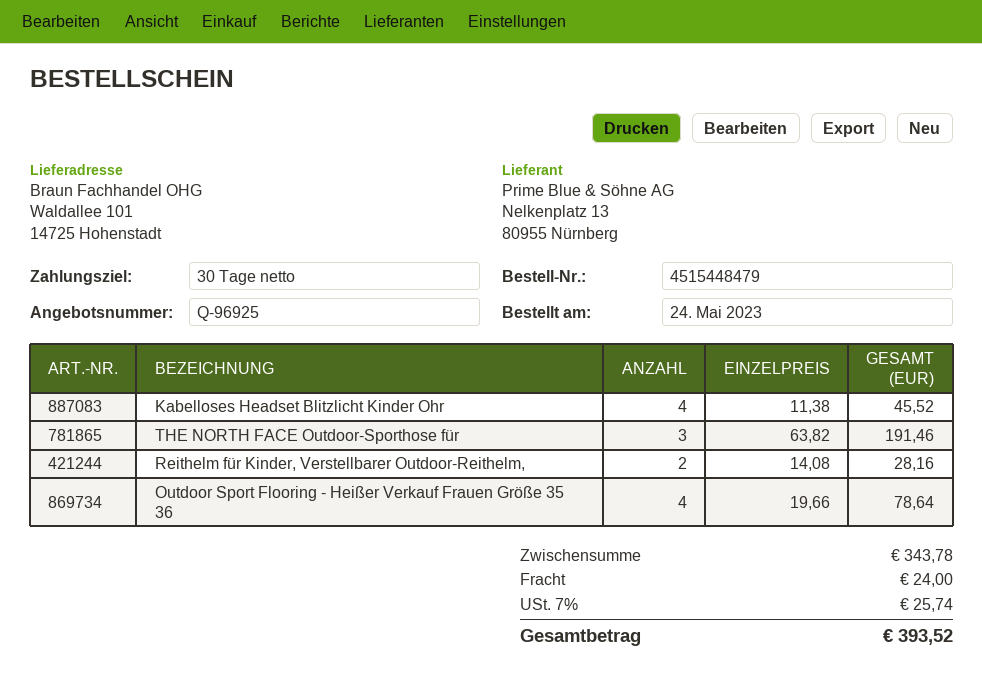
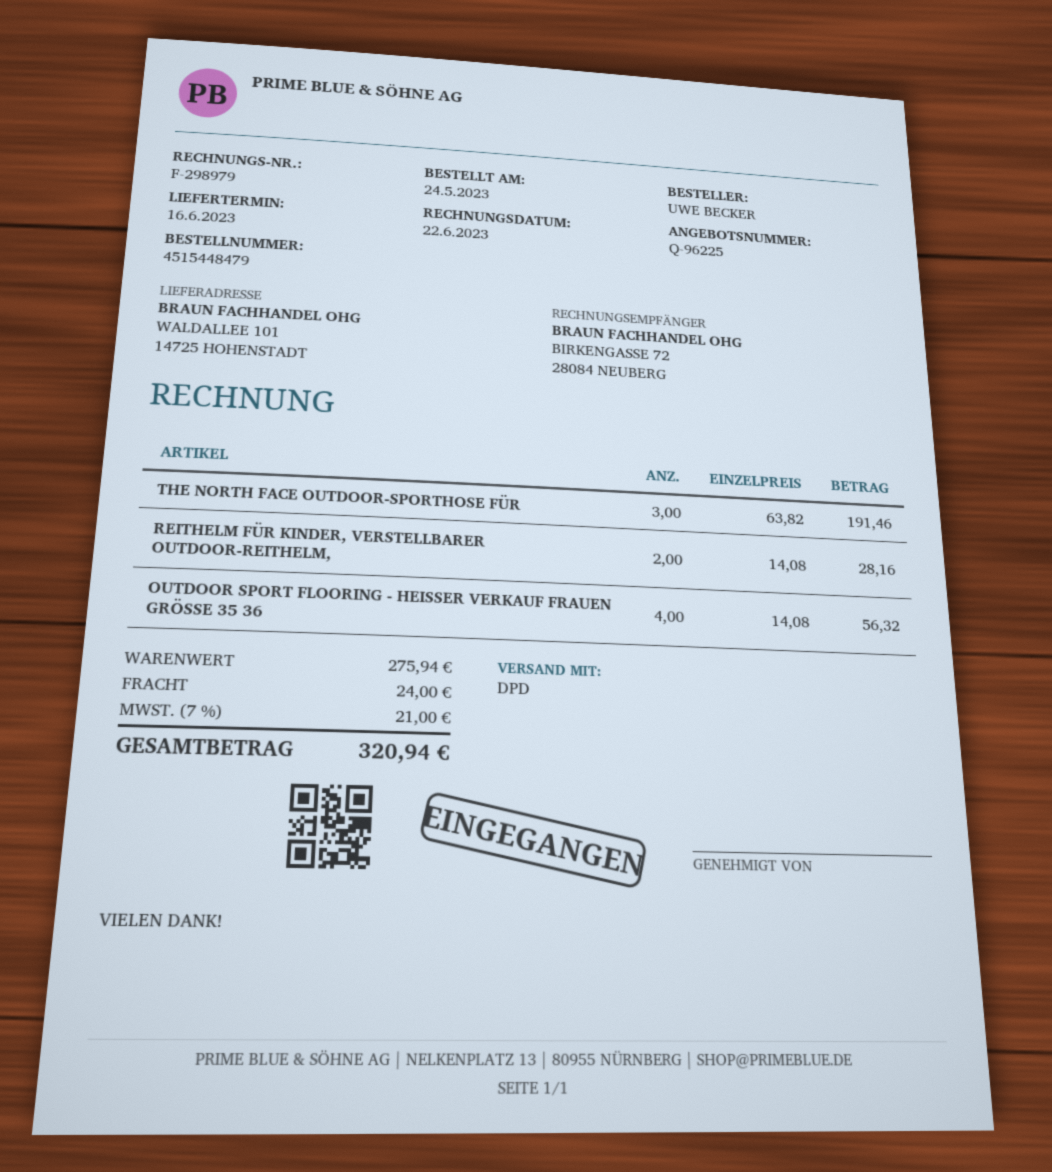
quote number: Q-96925 -> Q-96225
Kabelloses Headset Blitzlicht Kinder Ohr: 4 x 11.38 = 45.52 -> none
Outdoor Sport Flooring - Heißer Verkauf Frauen Größe 35 36: 4 x 19.66 = 78.64 -> 4 x 14.08 = 56.32
subtotal: 343.78 -> 275.94
tax: 7% = 25.74 -> 7% = 21.00
total: 393.52 -> 320.94

